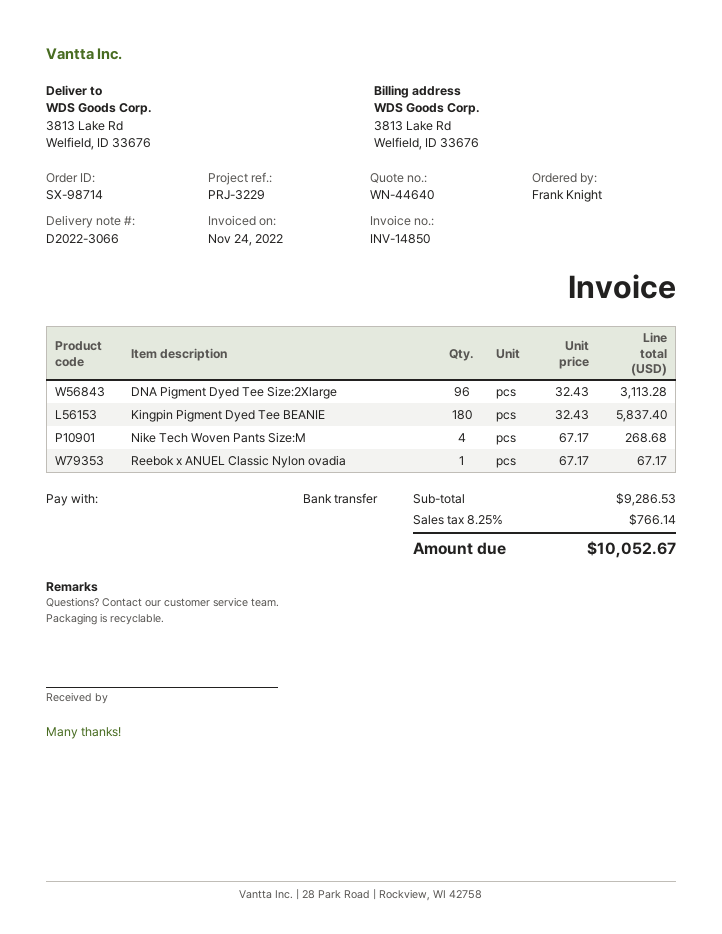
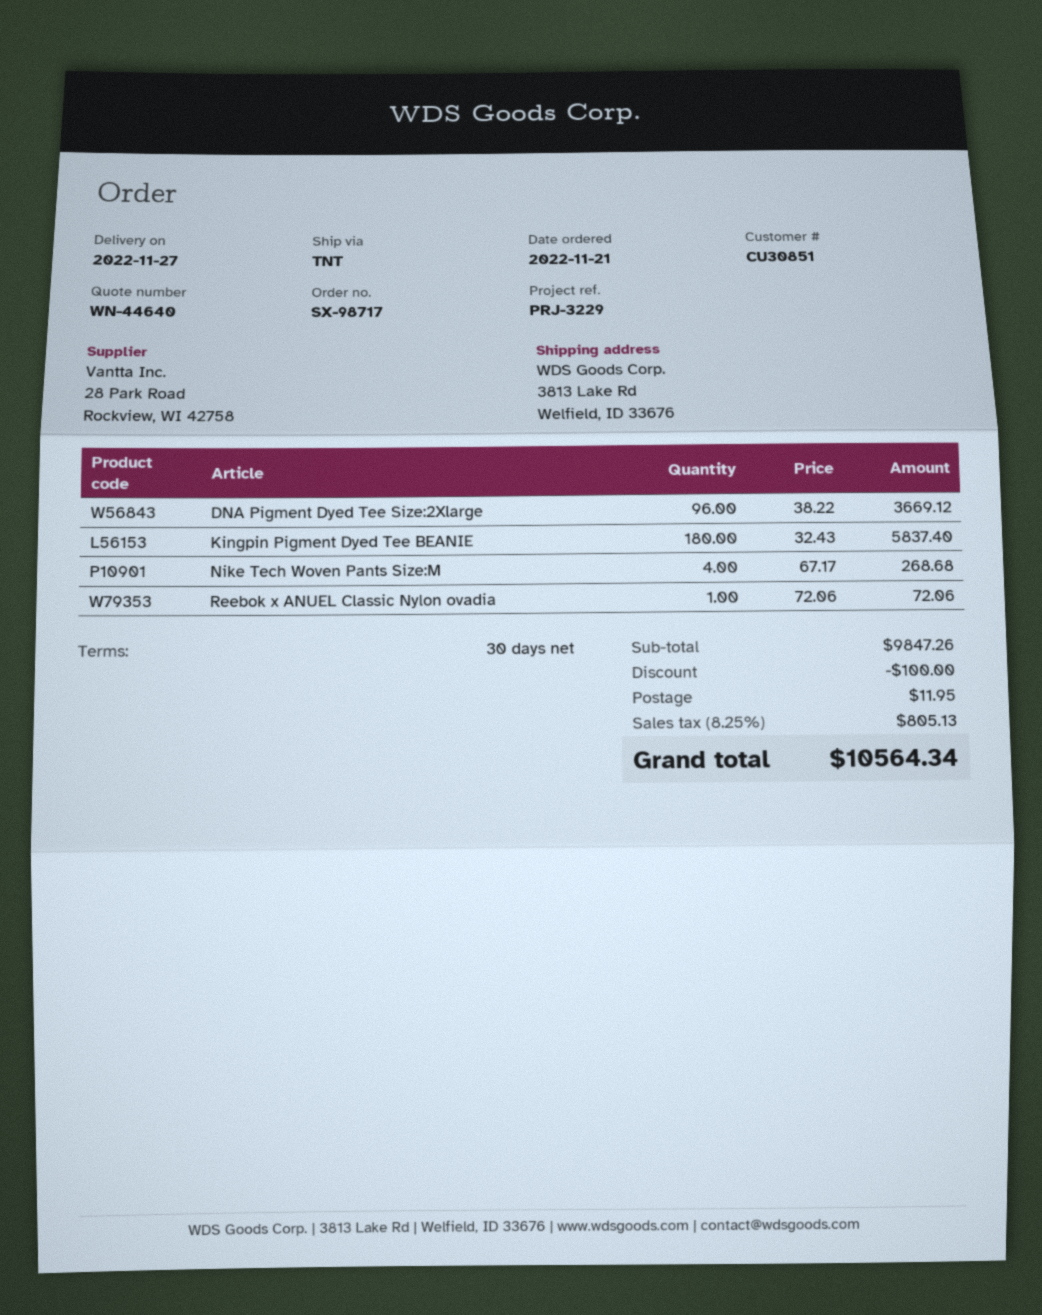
order number: SX-98714 -> SX-98717
DNA Pigment Dyed Tee Size:2Xlarge: 96 x 32.43 = 3113.28 -> 96 x 38.22 = 3669.12
Reebok x ANUEL Classic Nylon ovadia: 1 x 67.17 = 67.17 -> 1 x 72.06 = 72.06
subtotal: 9286.53 -> 9847.26
discount: none -> 100.00
shipping: none -> 11.95
tax: 8.25% = 766.14 -> 8.25% = 805.13
total: 10052.67 -> 10564.34

